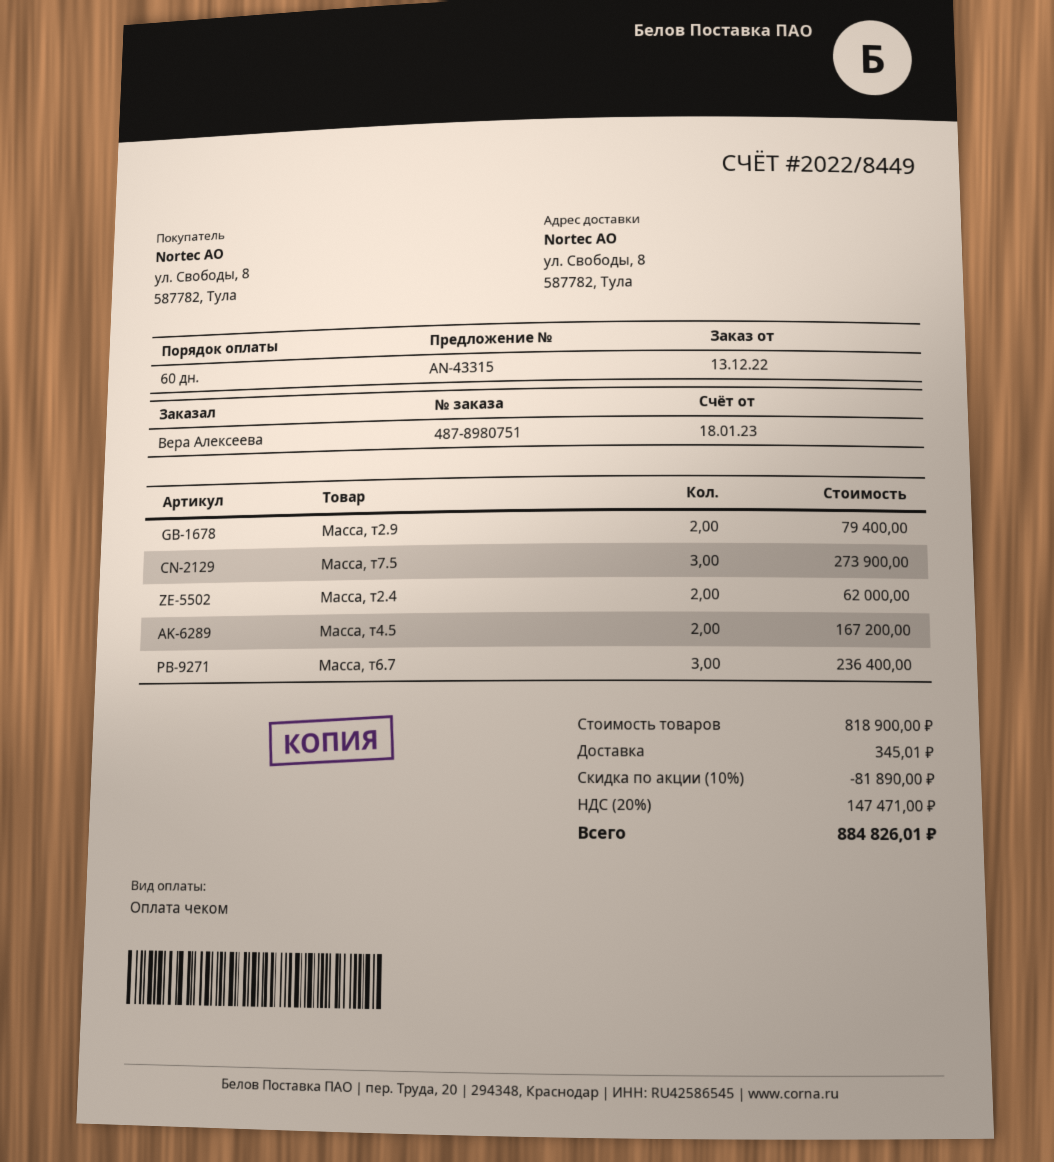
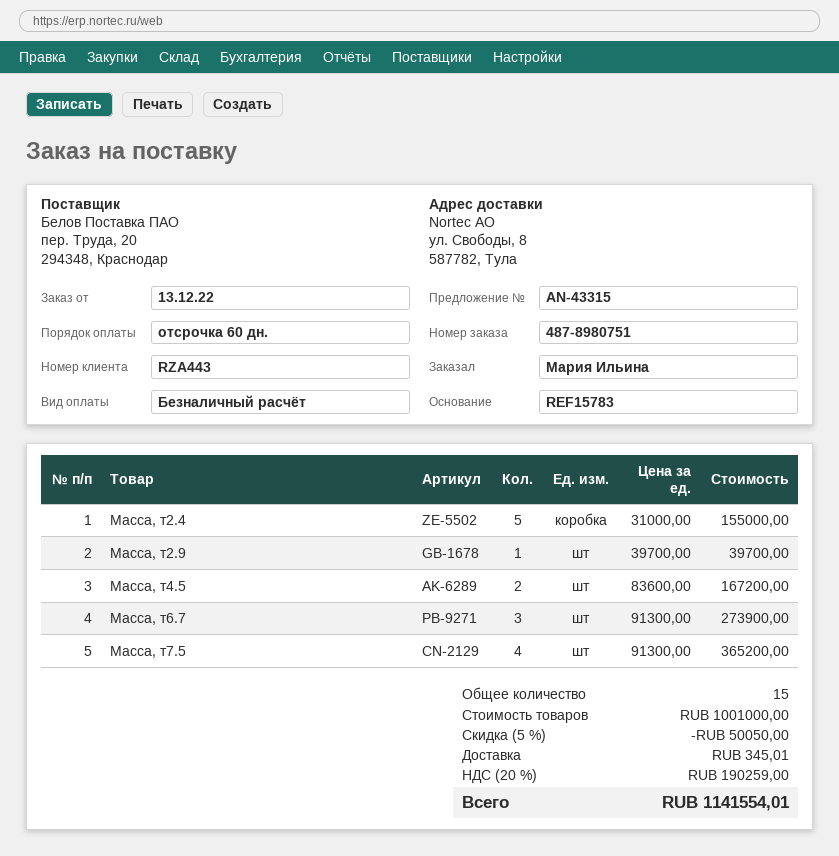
ordered by: Вера Алексеева -> Мария Ильина
payment method: cheque -> bank transfer
Масса, т2.9: 2 for 79400.00 -> 1 for 39700.00
Масса, т7.5: 3 for 273900.00 -> 4 for 365200.00
Масса, т2.4: 2 for 62000.00 -> 5 for 155000.00
Масса, т6.7: 3 for 236400.00 -> 3 for 273900.00
subtotal: 818900.00 -> 1001000.00
discount: 10% = 81890.00 -> 5% = 50050.00
tax: 20% = 147471.00 -> 20% = 190259.00
total: 884826.01 -> 1141554.01

